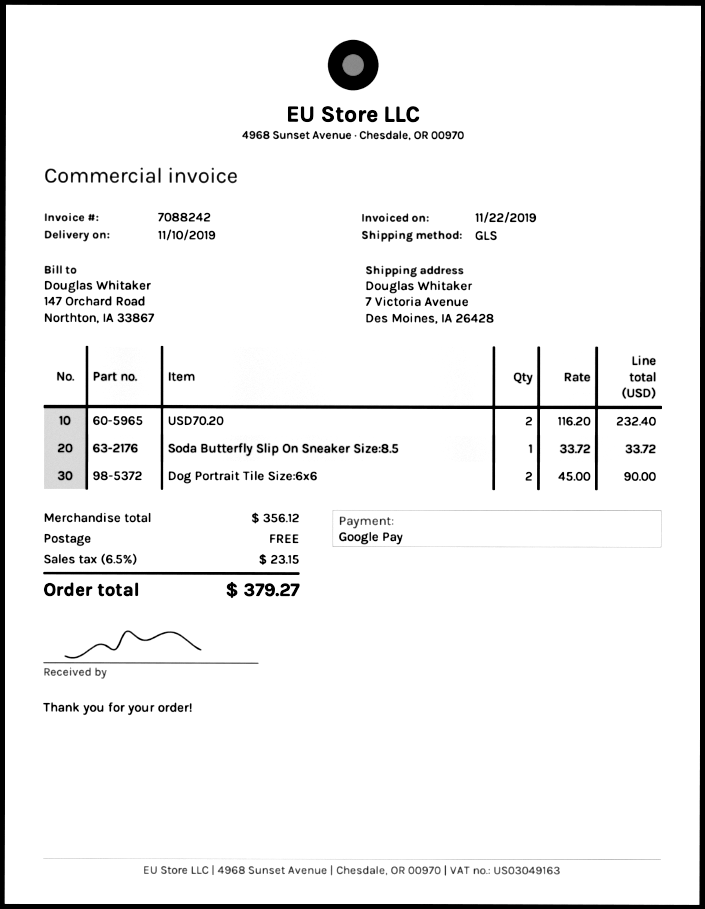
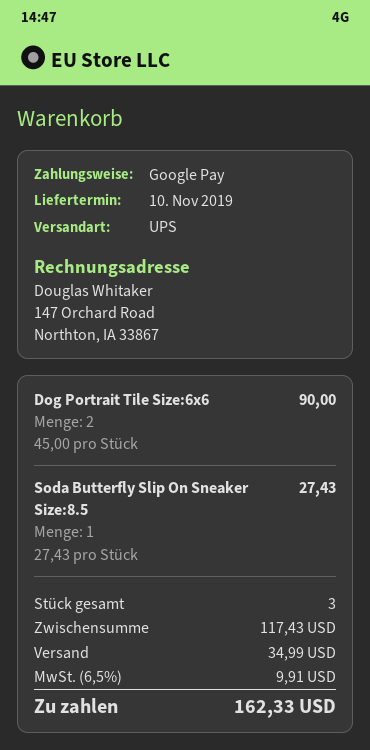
shipping method: GLS -> UPS
USD70.20: 2 x 116.20 = 232.40 -> none
Soda Butterfly Slip On Sneaker Size:8.5: 1 x 33.72 = 33.72 -> 1 x 27.43 = 27.43
subtotal: 356.12 -> 117.43
shipping: 0.00 -> 34.99
tax: 6.5% = 23.15 -> 6.5% = 9.91
total: 379.27 -> 162.33

